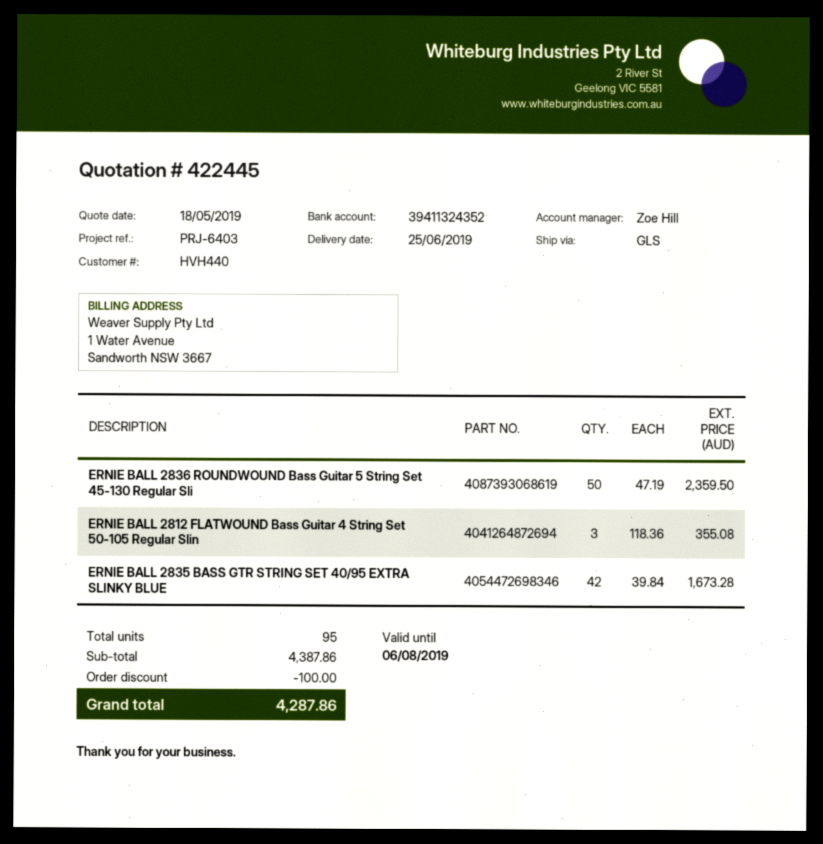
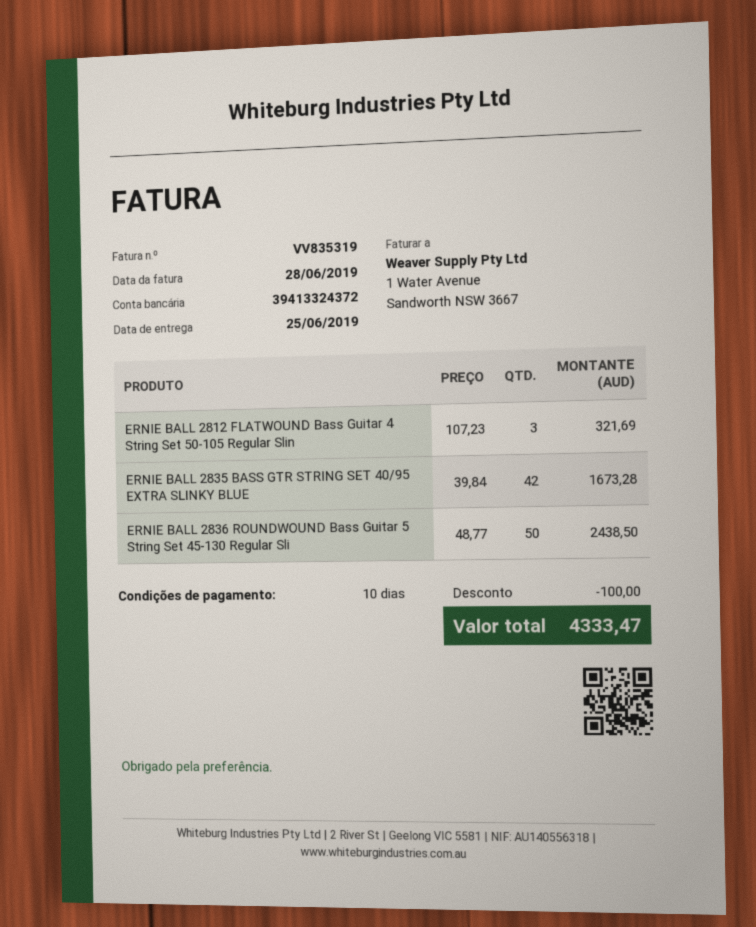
bank account: 39411324352 -> 39413324372
ERNIE BALL 2836 ROUNDWOUND Bass Guitar 5 String Set 45-130 Regular Sli: 50 x 47.19 = 2359.50 -> 50 x 48.77 = 2438.50
ERNIE BALL 2812 FLATWOUND Bass Guitar 4 String Set 50-105 Regular Slin: 3 x 118.36 = 355.08 -> 3 x 107.23 = 321.69
total: 4287.86 -> 4333.47

